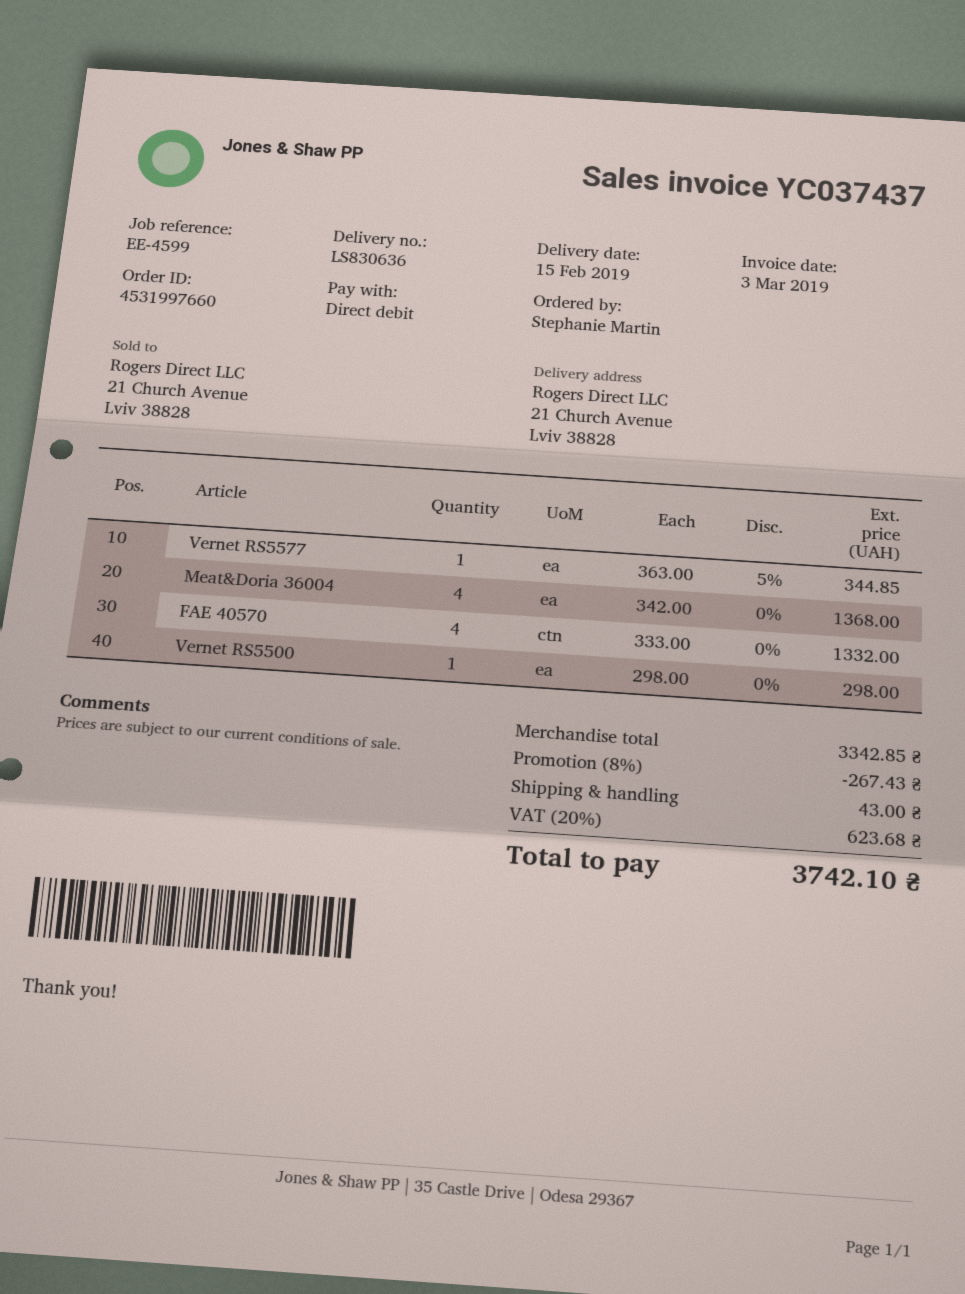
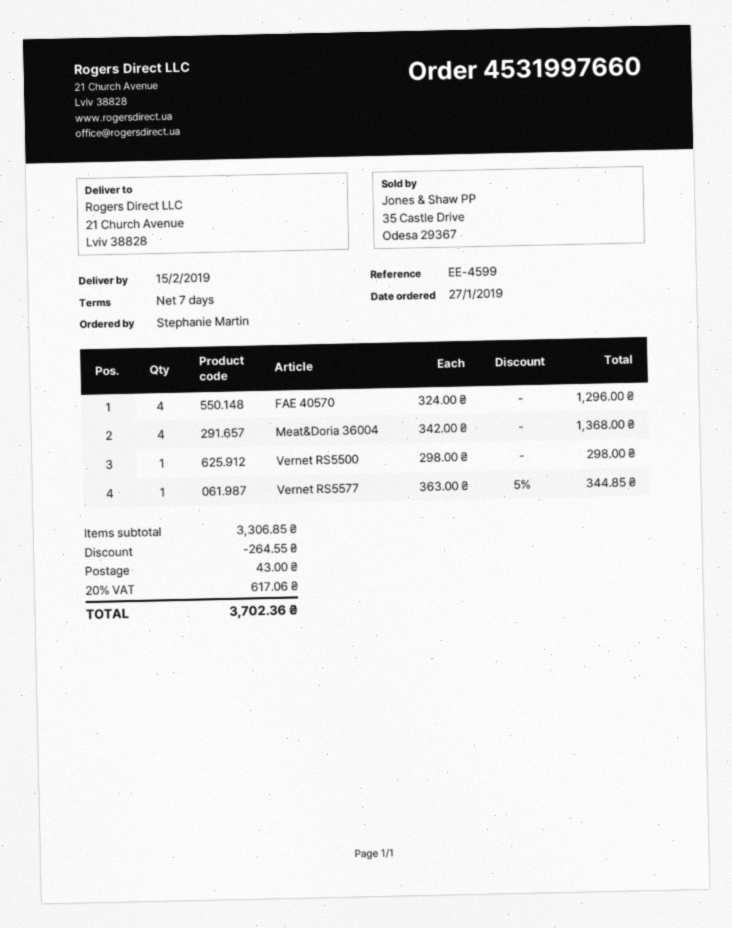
FAE 40570: 4 x 333.00 = 1332.00 -> 4 x 324.00 = 1296.00
subtotal: 3342.85 -> 3306.85
discount: 267.43 -> 264.55
tax: 20% = 623.68 -> 20% = 617.06
total: 3742.10 -> 3702.36

